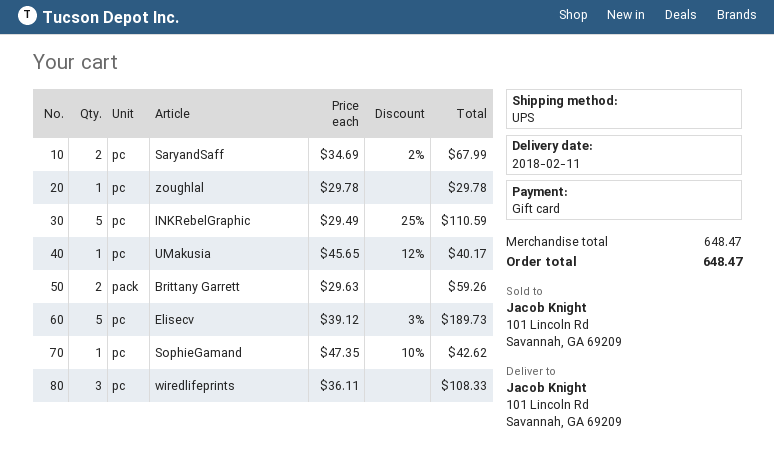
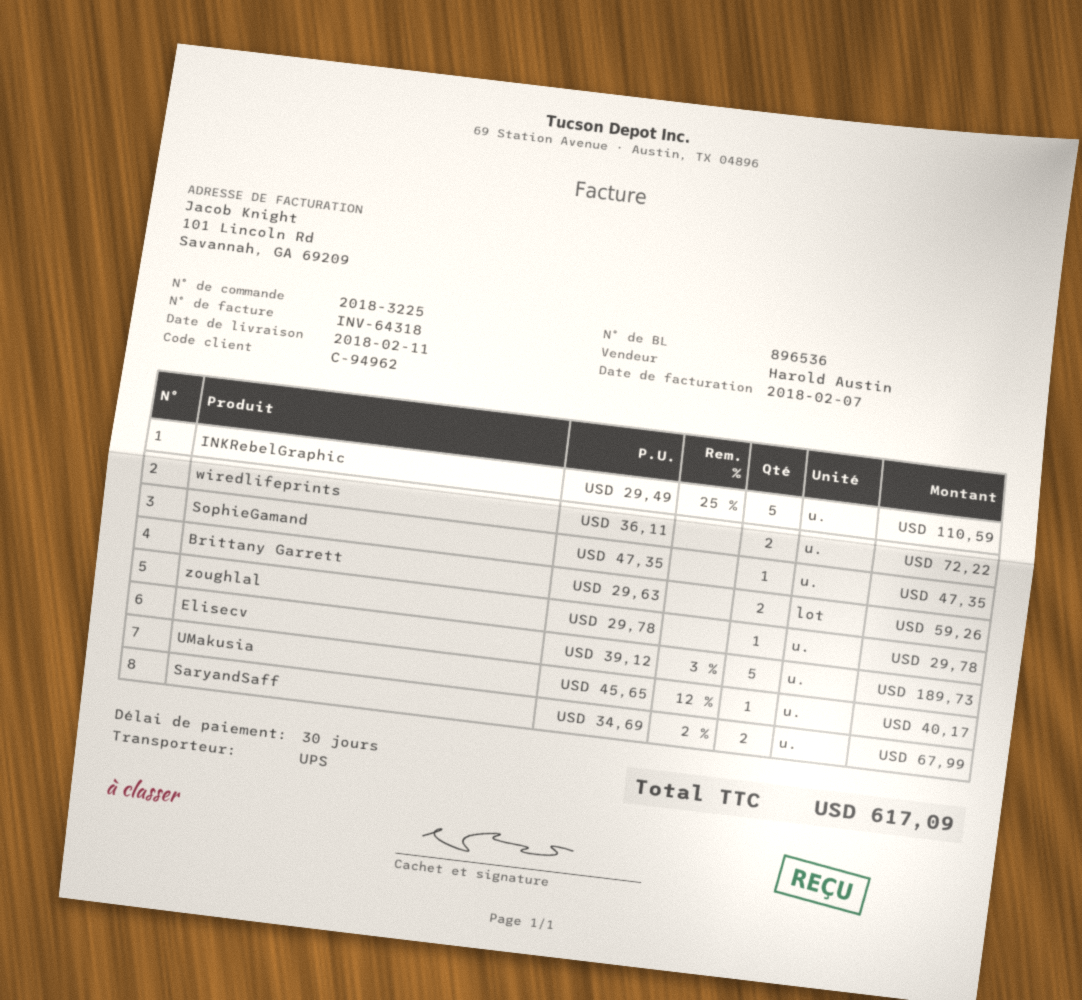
SophieGamand: 1 x 47.35 - 10% = 42.62 -> 1 x 47.35 = 47.35
wiredlifeprints: 3 x 36.11 = 108.33 -> 2 x 36.11 = 72.22
total: 648.47 -> 617.09

